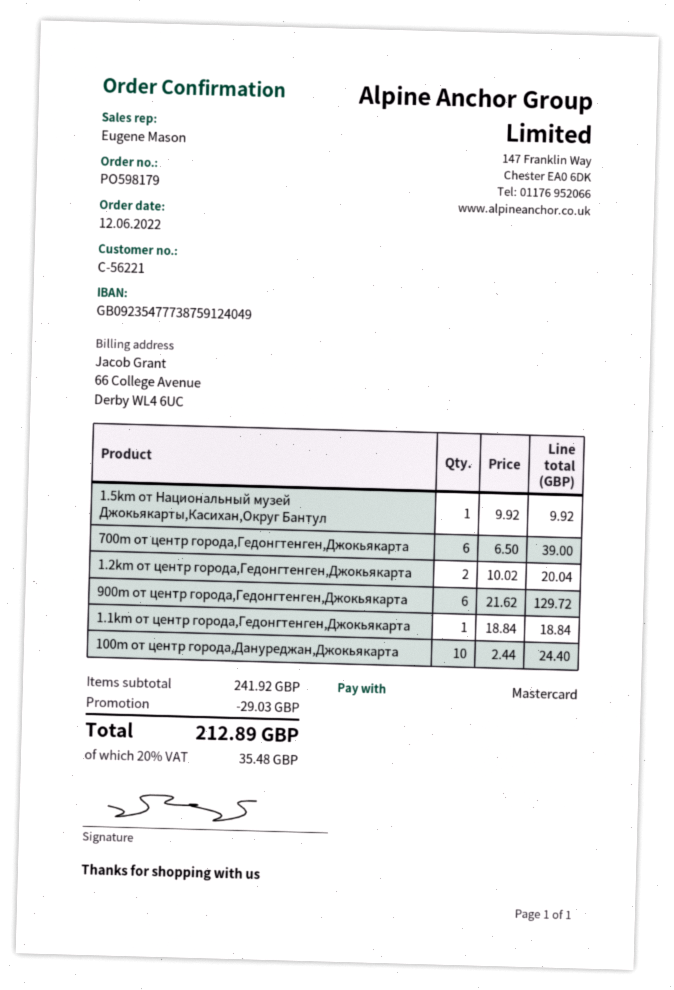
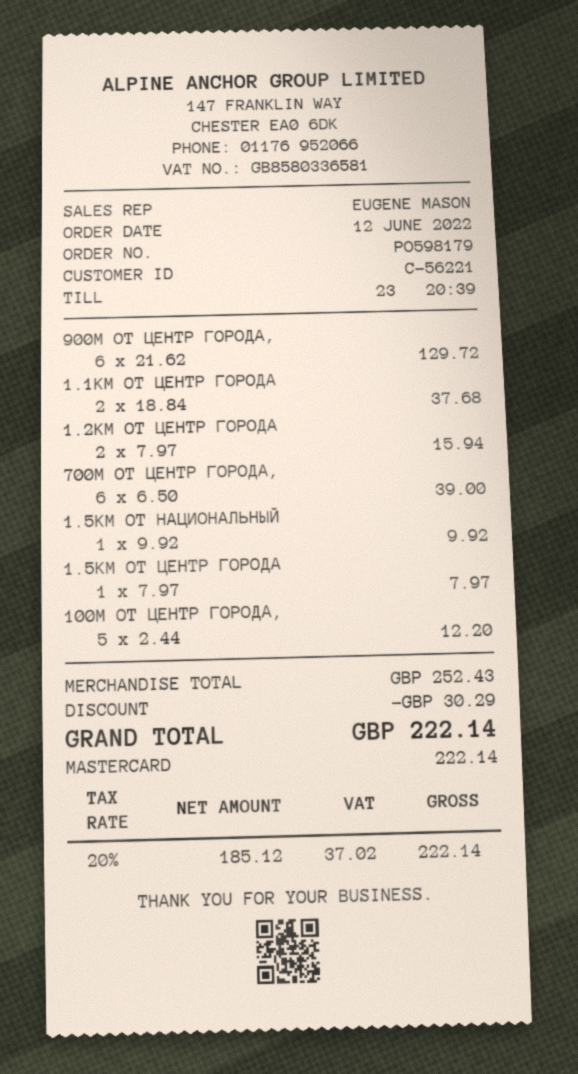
1.2km от центр города,Гедонгтенген,Джокьякарта: 2 x 10.02 = 20.04 -> 2 x 7.97 = 15.94
1.1km от центр города,Гедонгтенген,Джокьякарта: 1 x 18.84 = 18.84 -> 2 x 18.84 = 37.68
100m от центр города,Дануреджан,Джокьякарта: 10 x 2.44 = 24.40 -> 5 x 2.44 = 12.20
1.5KM ОТ ЦЕНТР ГОРОДА: none -> 1 x 7.97 = 7.97
subtotal: 241.92 -> 252.43
discount: 29.03 -> 30.29
tax: 20% = 35.48 -> 20% = 37.02
total: 212.89 -> 222.14

